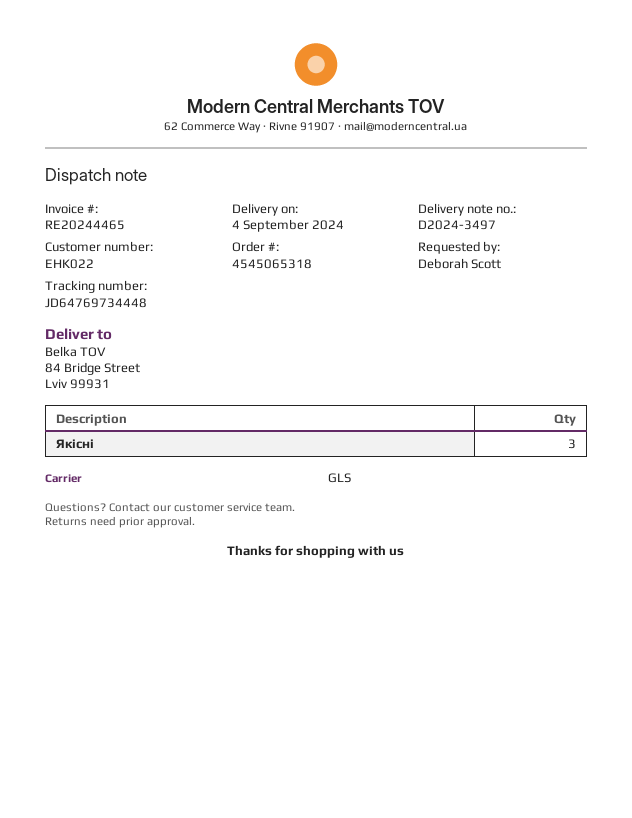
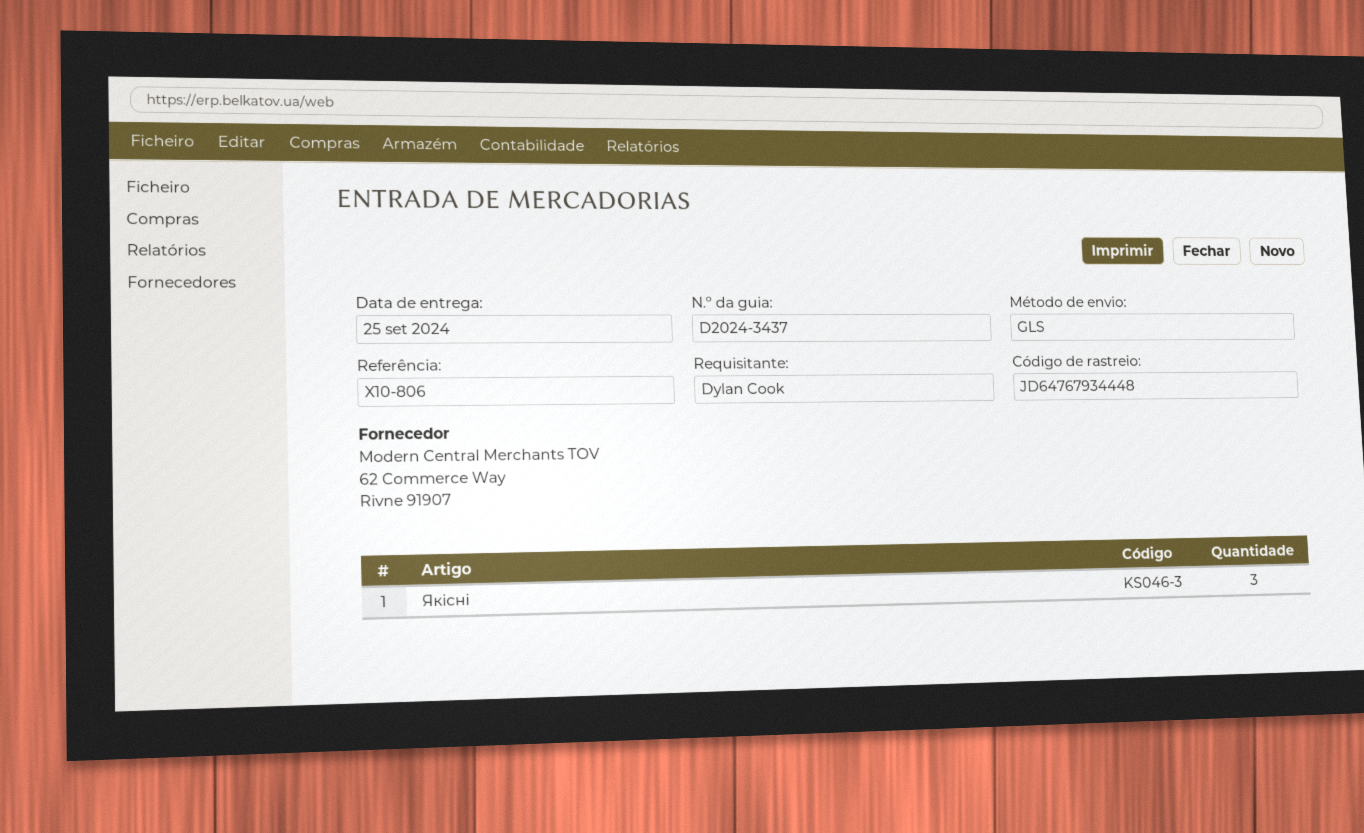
delivery note number: D2024-3497 -> D2024-3437
delivery date: 2024-09-04 -> 2024-09-25
ordered by: Deborah Scott -> Dylan Cook
tracking number: JD64769734448 -> JD64767934448

